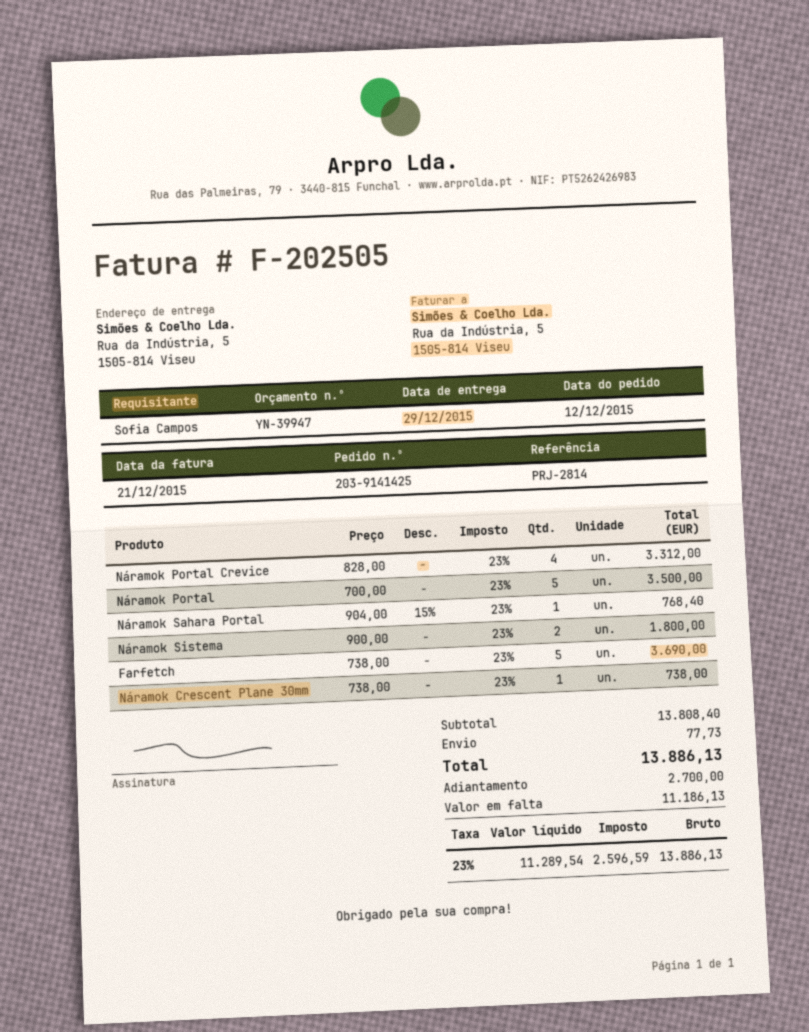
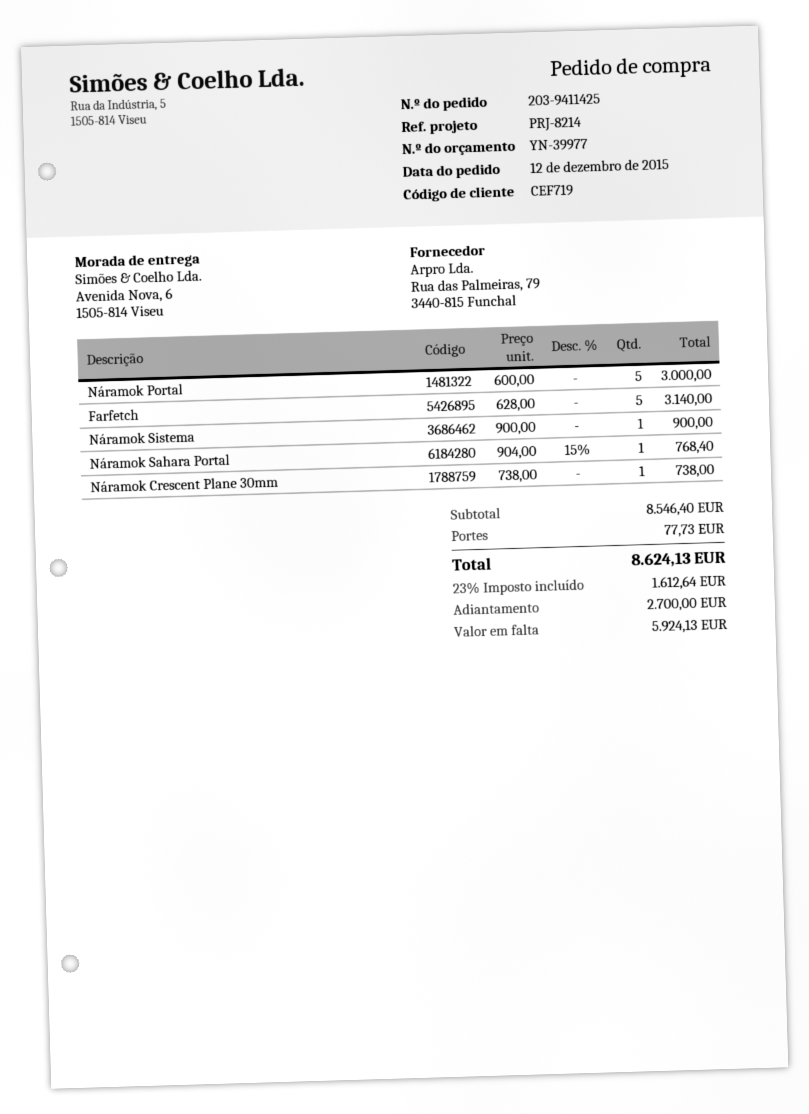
quote number: YN-39947 -> YN-39977
order number: 203-9141425 -> 203-9411425
reference: PRJ-2814 -> PRJ-8214
ship to: Rua da Indústria, 5, 1505-814 Viseu -> Avenida Nova, 6, 1505-814 Viseu
Náramok Portal Crevice: 4 x 828.00 = 3312.00 -> none
Náramok Portal: 5 x 700.00 = 3500.00 -> 5 x 600.00 = 3000.00
Náramok Sistema: 2 x 900.00 = 1800.00 -> 1 x 900.00 = 900.00
Farfetch: 5 x 738.00 = 3690.00 -> 5 x 628.00 = 3140.00
subtotal: 13808.40 -> 8546.40
tax: 23% = 2596.59 -> 23% = 1612.64
total: 13886.13 -> 8624.13
balance: 11186.13 -> 5924.13

